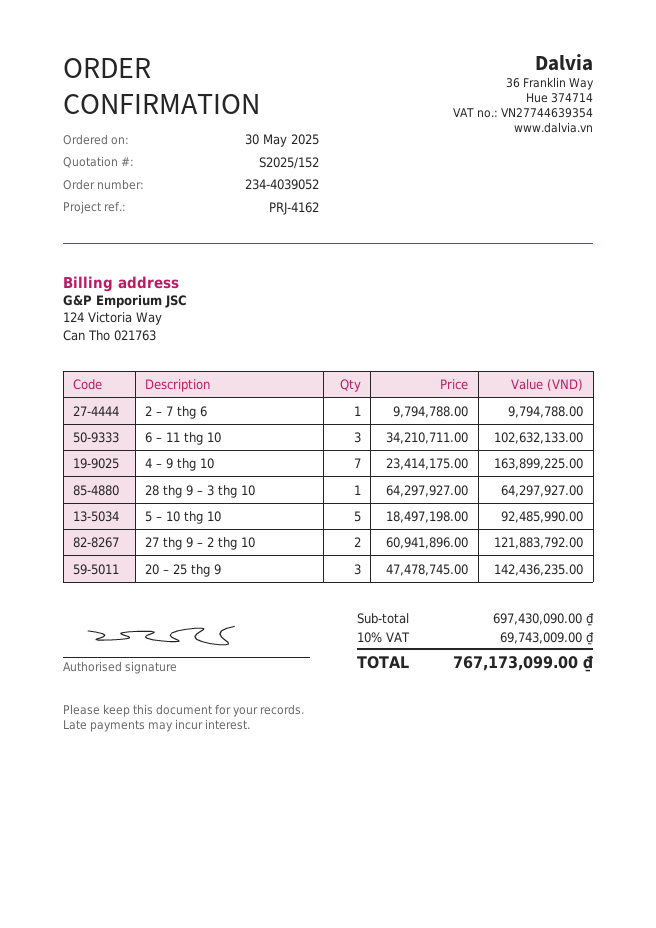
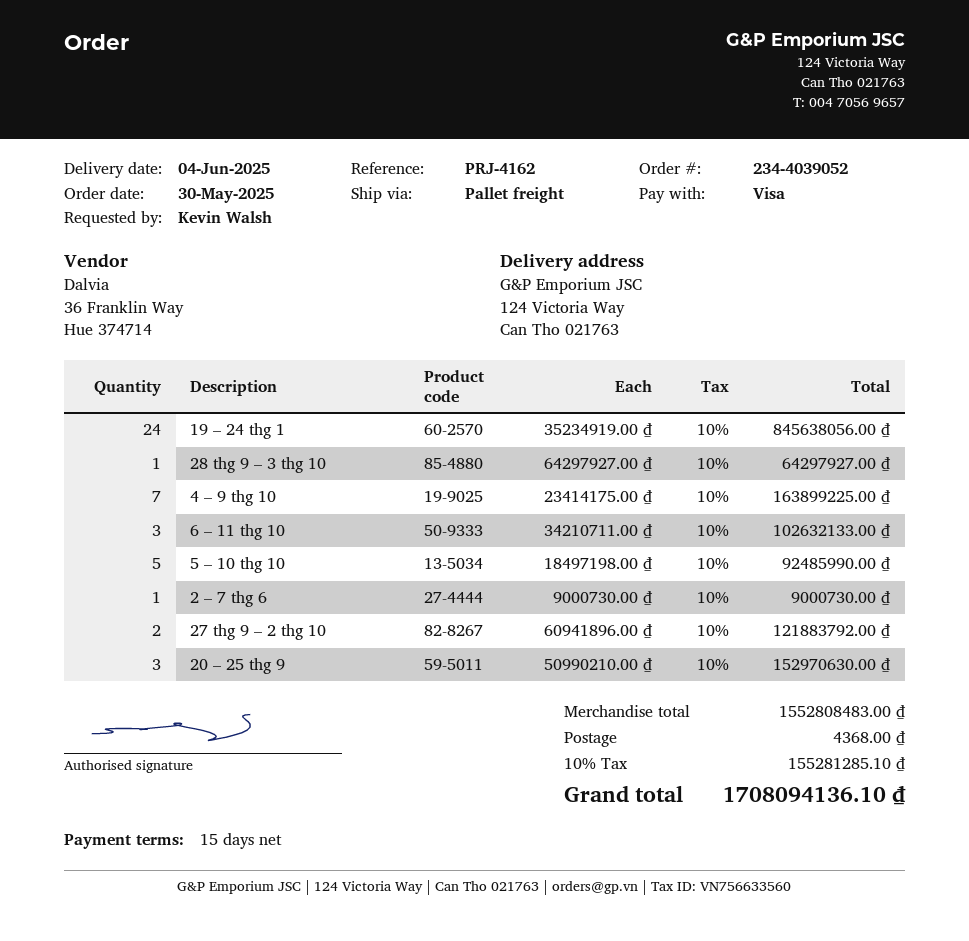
2 – 7 thg 6: 1 x 9794788.00 = 9794788.00 -> 1 x 9000730.00 = 9000730.00
20 – 25 thg 9: 3 x 47478745.00 = 142436235.00 -> 3 x 50990210.00 = 152970630.00
19 – 24 thg 1: none -> 24 x 35234919.00 = 845638056.00
subtotal: 697430090.00 -> 1552808483.00
shipping: none -> 4368.00
tax: 10% = 69743009.00 -> 10% = 155281285.10
total: 767173099.00 -> 1708094136.10

